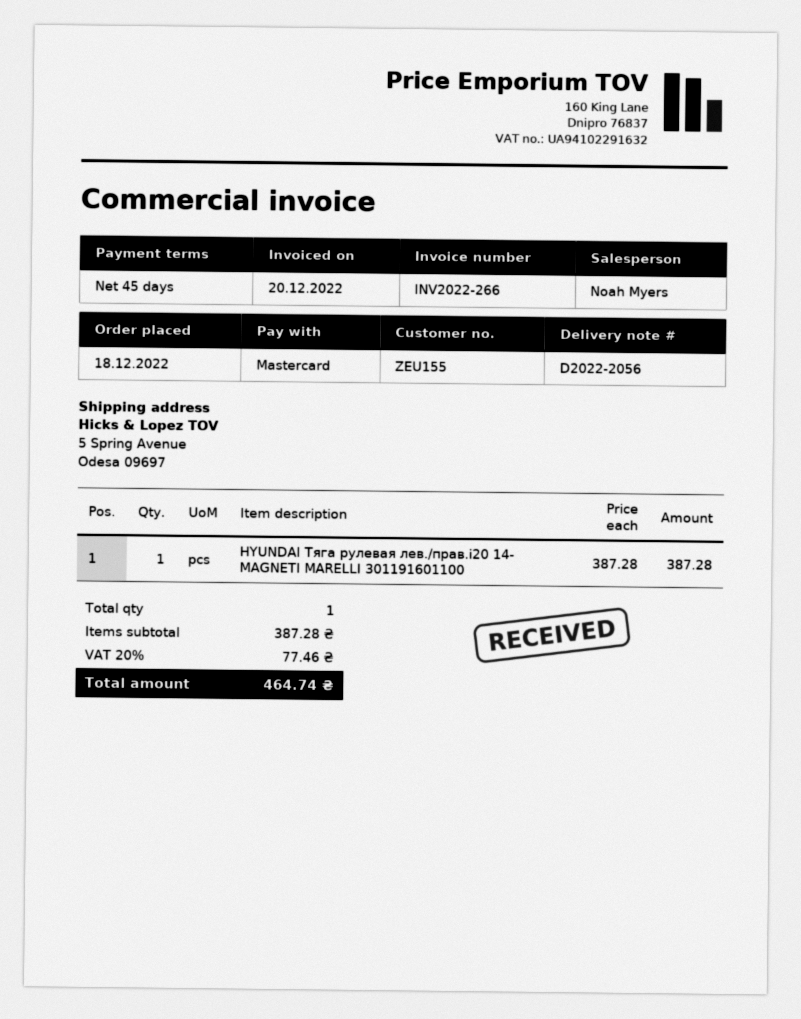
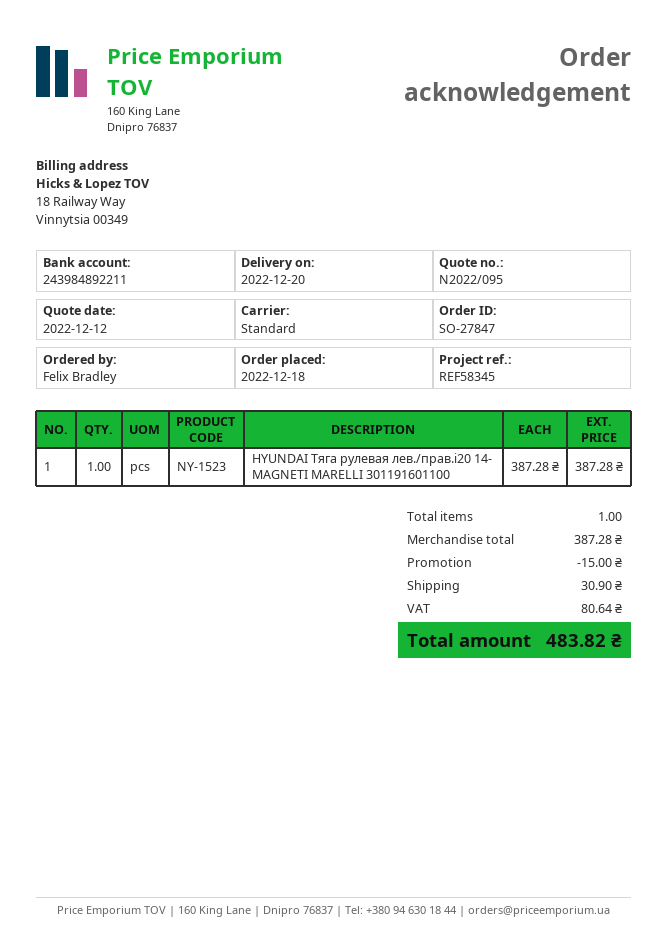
discount: none -> 15.00
shipping: none -> 30.90
tax: 77.46 -> 80.64
total: 464.74 -> 483.82

